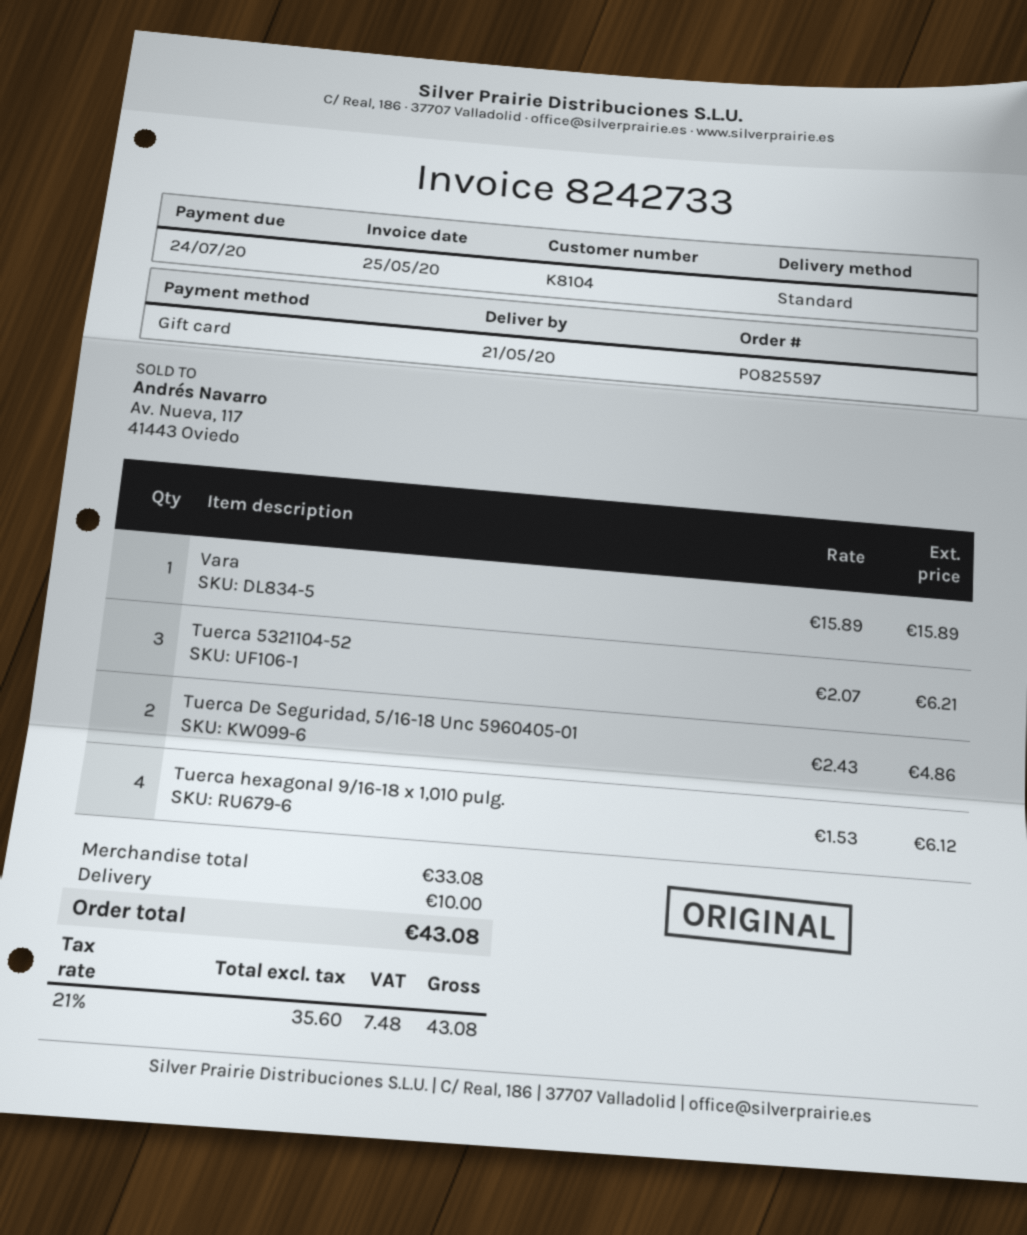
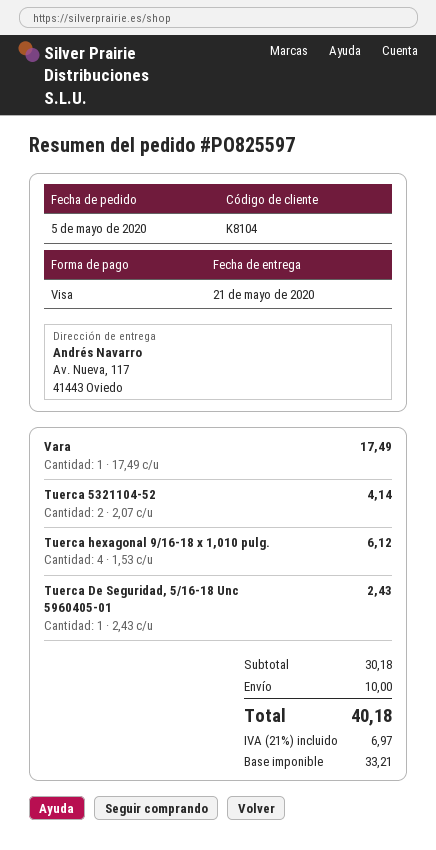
payment method: gift card -> Visa
Vara: 1 x 15.89 = 15.89 -> 1 x 17.49 = 17.49
Tuerca 5321104-52: 3 x 2.07 = 6.21 -> 2 x 2.07 = 4.14
Tuerca De Seguridad, 5/16-18 Unc 5960405-01: 2 x 2.43 = 4.86 -> 1 x 2.43 = 2.43
subtotal: 33.08 -> 30.18
net: 35.60 -> 33.21
tax: 21% = 7.48 -> 21% = 6.97
total: 43.08 -> 40.18

